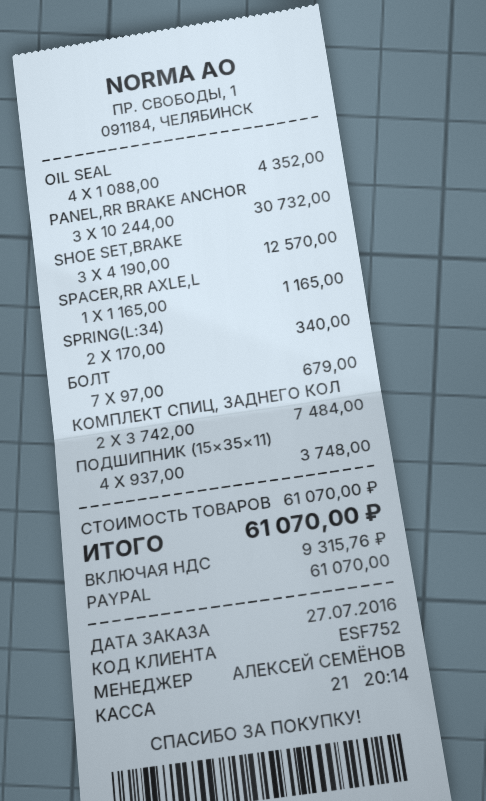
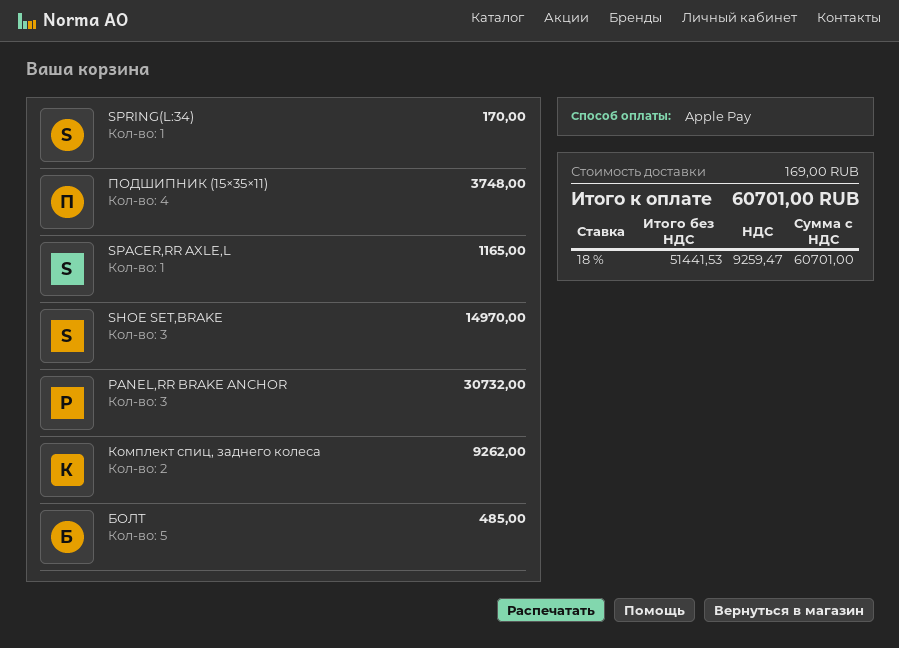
payment method: PayPal -> Apple Pay
OIL SEAL: 4 for 4352.00 -> none
SHOE SET,BRAKE: 3 for 12570.00 -> 3 for 14970.00
SPRING(L:34): 2 for 340.00 -> 1 for 170.00
БОЛТ: 7 for 679.00 -> 5 for 485.00
КОМПЛЕКТ СПИЦ, ЗАДНЕГО КОЛ: 2 for 7484.00 -> 2 for 9262.00
shipping: none -> 169.00
tax: 9315.76 -> 9259.47
total: 61070.00 -> 60701.00

